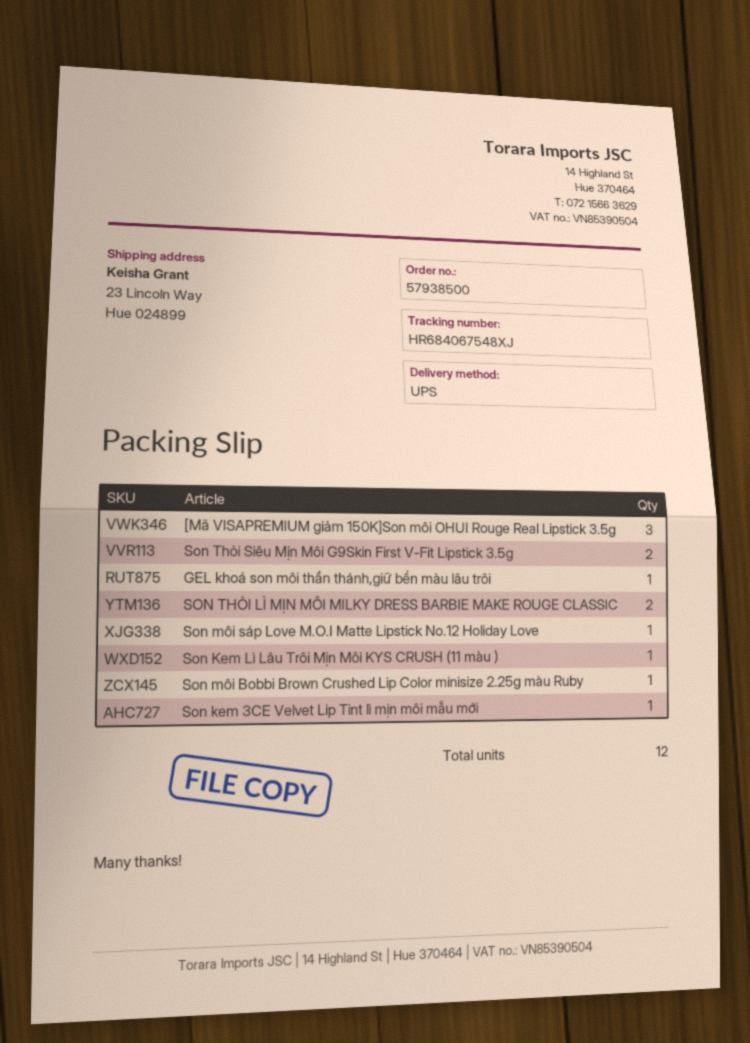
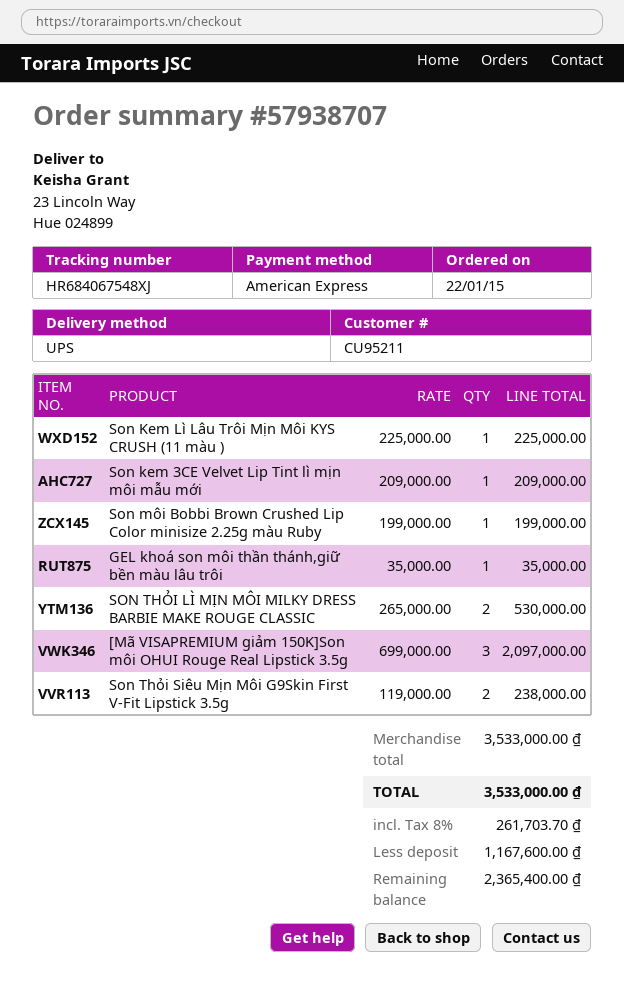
order number: 57938500 -> 57938707
Son môi sáp Love M.O.I Matte Lipstick No.12 Holiday Love: 1 -> none

